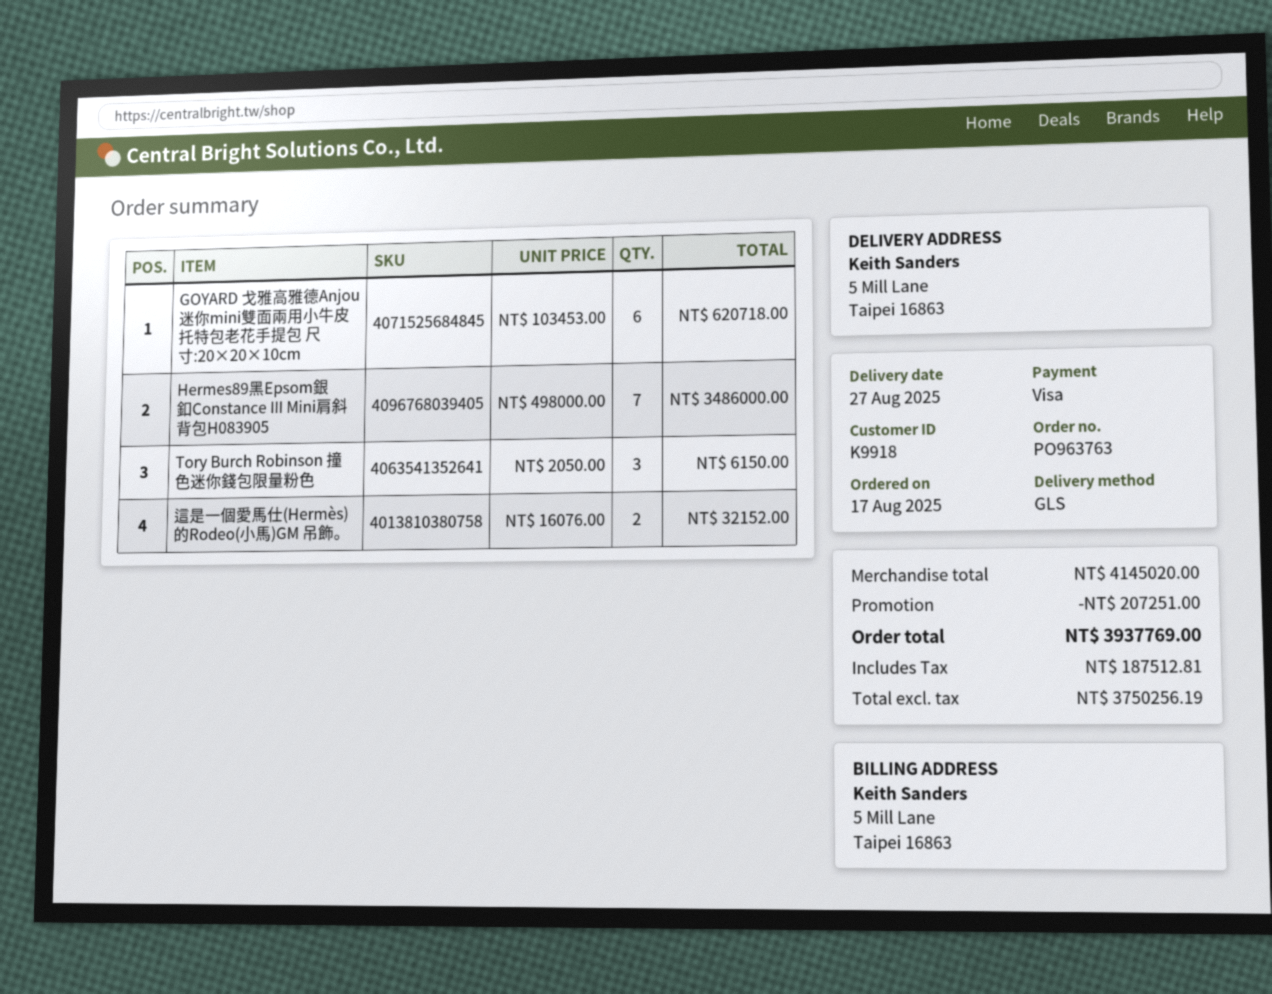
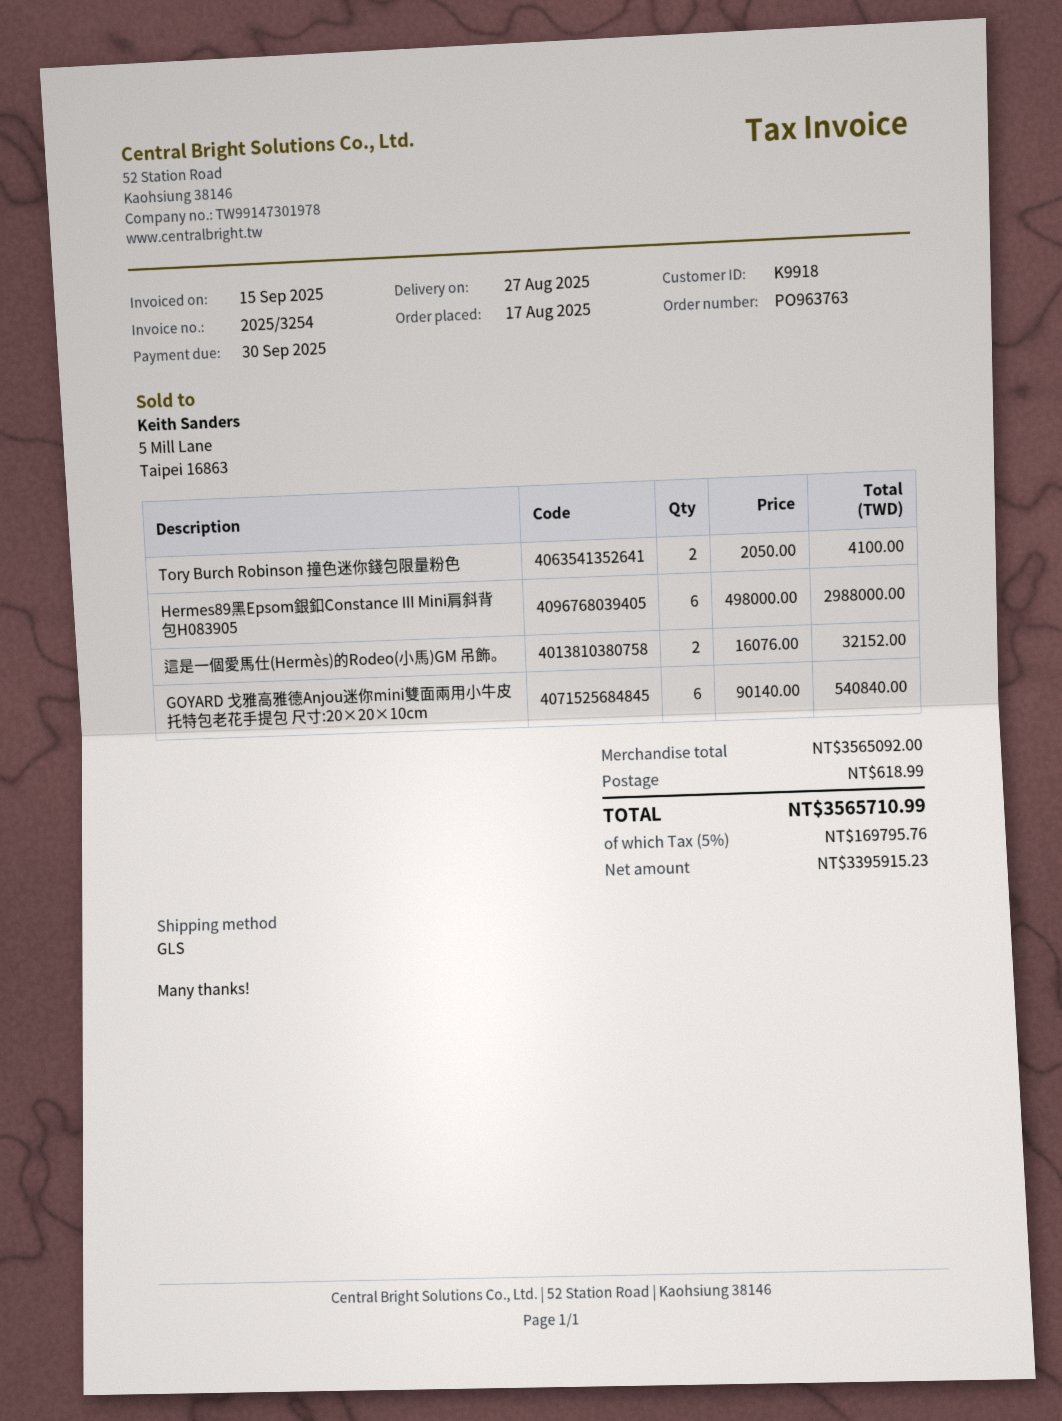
GOYARD 戈雅高雅德Anjou迷你mini雙面兩用小牛皮托特包老花手提包 尺寸:20×20×10cm: 6 x 103453.00 = 620718.00 -> 6 x 90140.00 = 540840.00
Hermes89黑Epsom銀釦Constance III Mini肩斜背包H083905: 7 x 498000.00 = 3486000.00 -> 6 x 498000.00 = 2988000.00
Tory Burch Robinson 撞色迷你錢包限量粉色: 3 x 2050.00 = 6150.00 -> 2 x 2050.00 = 4100.00
subtotal: 4145020.00 -> 3565092.00
discount: 207251.00 -> none
shipping: none -> 618.99
net: 3750256.19 -> 3395915.23
tax: 187512.81 -> 169795.76
total: 3937769.00 -> 3565710.99

